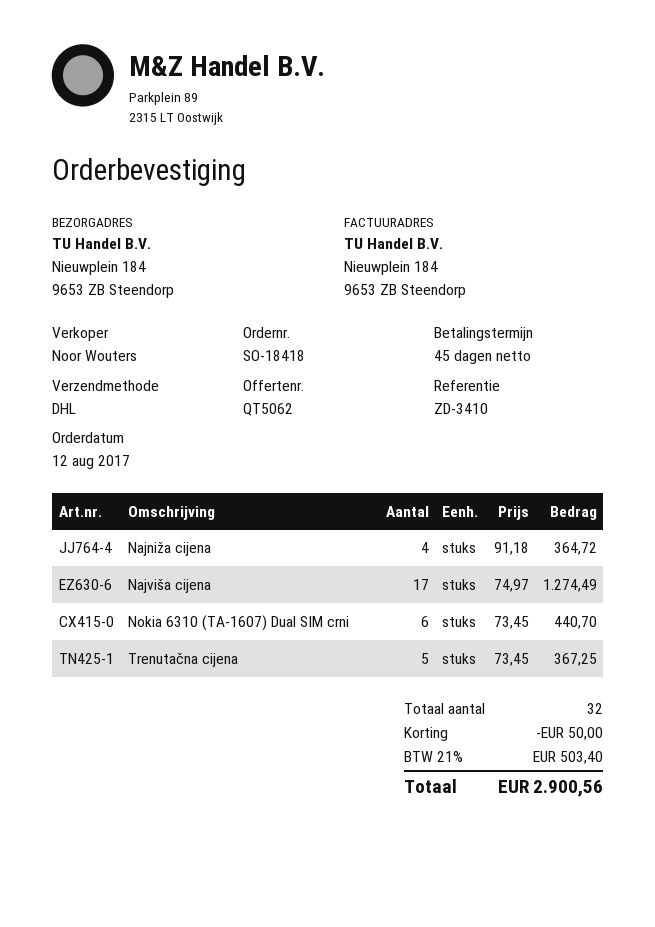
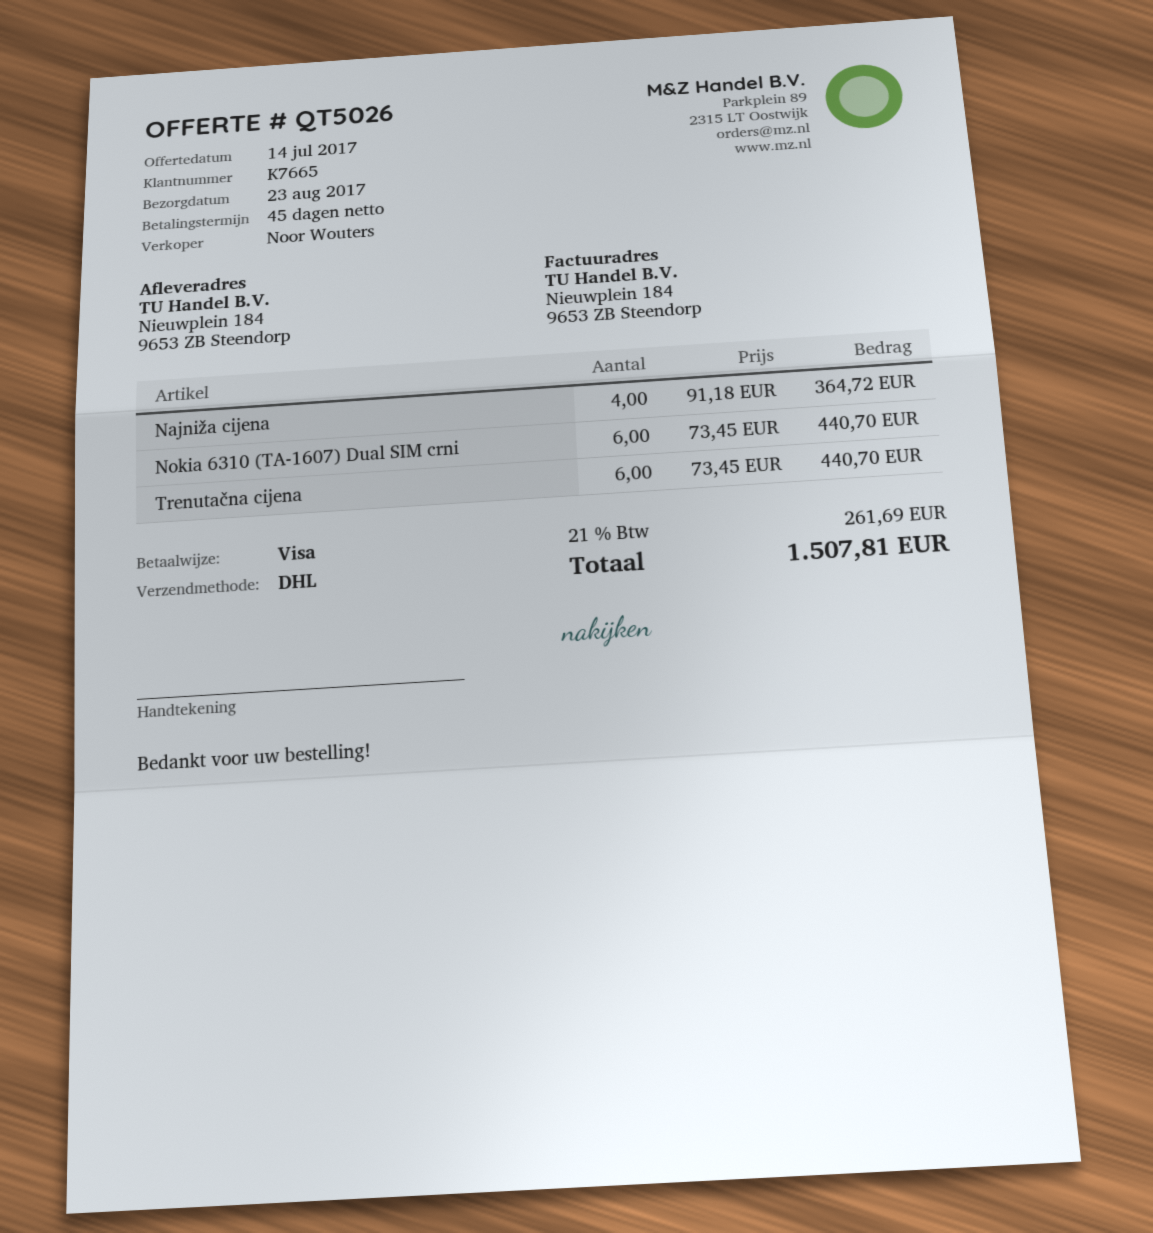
quote number: QT5062 -> QT5026
Najviša cijena: 17 x 74.97 = 1274.49 -> none
Trenutačna cijena: 5 x 73.45 = 367.25 -> 6 x 73.45 = 440.70
discount: 50.00 -> none
tax: 21% = 503.40 -> 21% = 261.69
total: 2900.56 -> 1507.81

